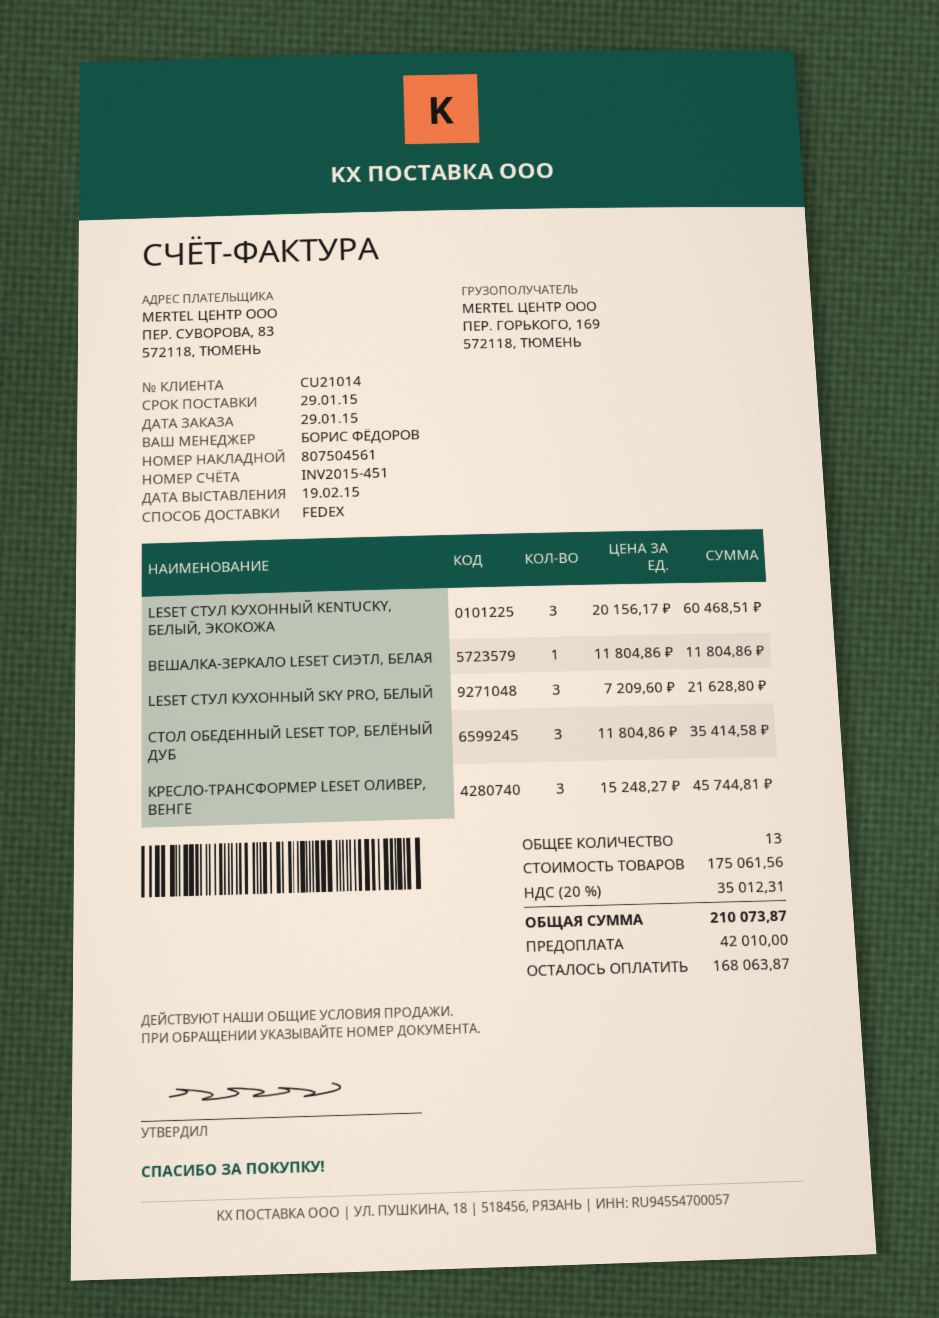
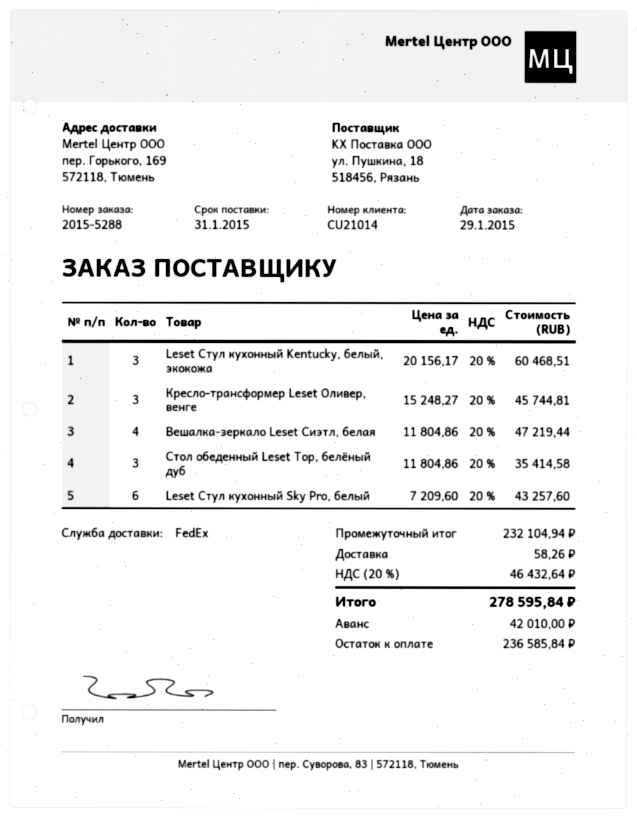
delivery date: 2015-01-29 -> 2015-01-31
ВЕШАЛКА-ЗЕРКАЛО LESET СИЭТЛ, БЕЛАЯ: 1 x 11804.86 = 11804.86 -> 4 x 11804.86 = 47219.44
LESET СТУЛ КУХОННЫЙ SKY PRO, БЕЛЫЙ: 3 x 7209.60 = 21628.80 -> 6 x 7209.60 = 43257.60
subtotal: 175061.56 -> 232104.94
shipping: none -> 58.26
tax: 20% = 35012.31 -> 20% = 46432.64
total: 210073.87 -> 278595.84
balance: 168063.87 -> 236585.84

